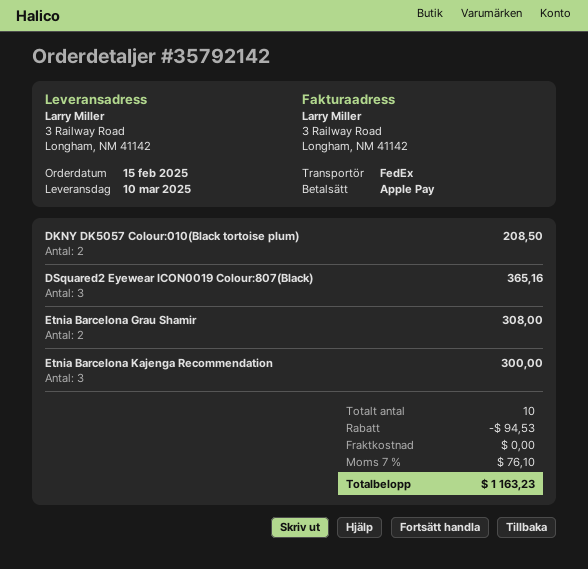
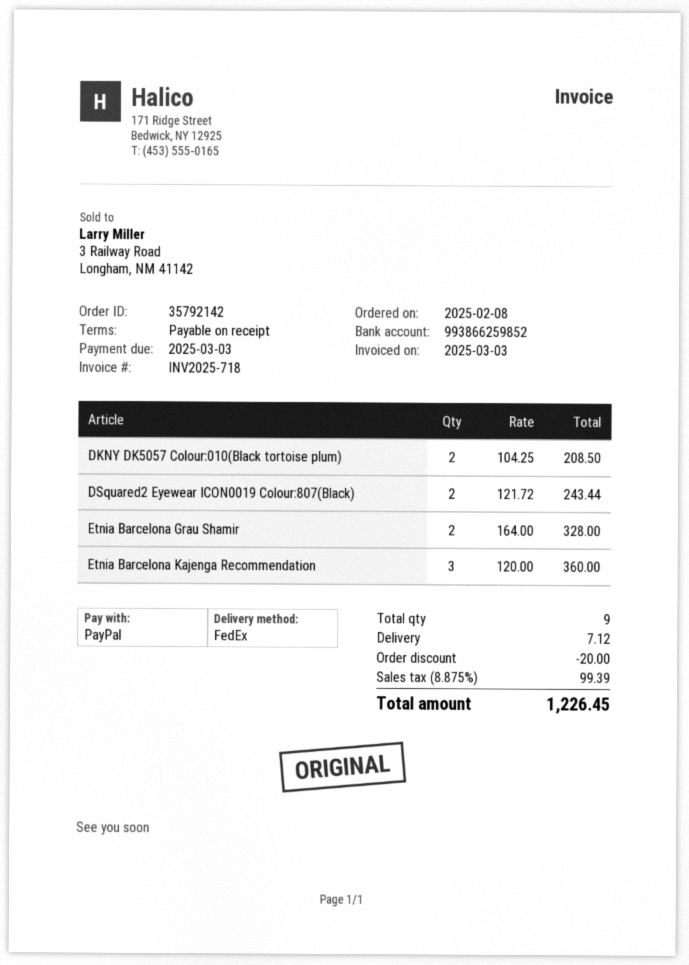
order date: 2025-02-15 -> 2025-02-08
payment method: Apple Pay -> PayPal
DSquared2 Eyewear ICON0019 Colour:807(Black): 3 for 365.16 -> 2 for 243.44
Etnia Barcelona Grau Shamir: 2 for 308.00 -> 2 for 328.00
Etnia Barcelona Kajenga Recommendation: 3 for 300.00 -> 3 for 360.00
total quantity: 10 -> 9
discount: 94.53 -> 20.00
shipping: 0.00 -> 7.12
tax: 7% = 76.10 -> 8.875% = 99.39
total: 1163.23 -> 1226.45

